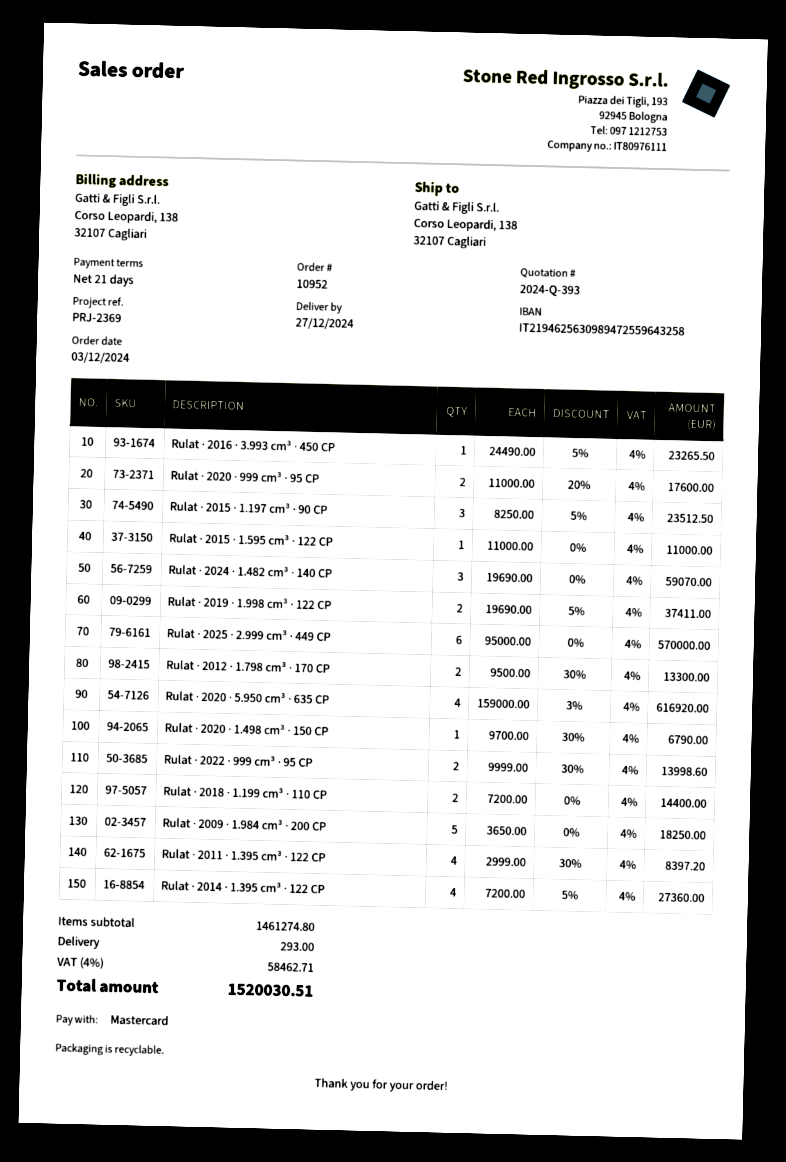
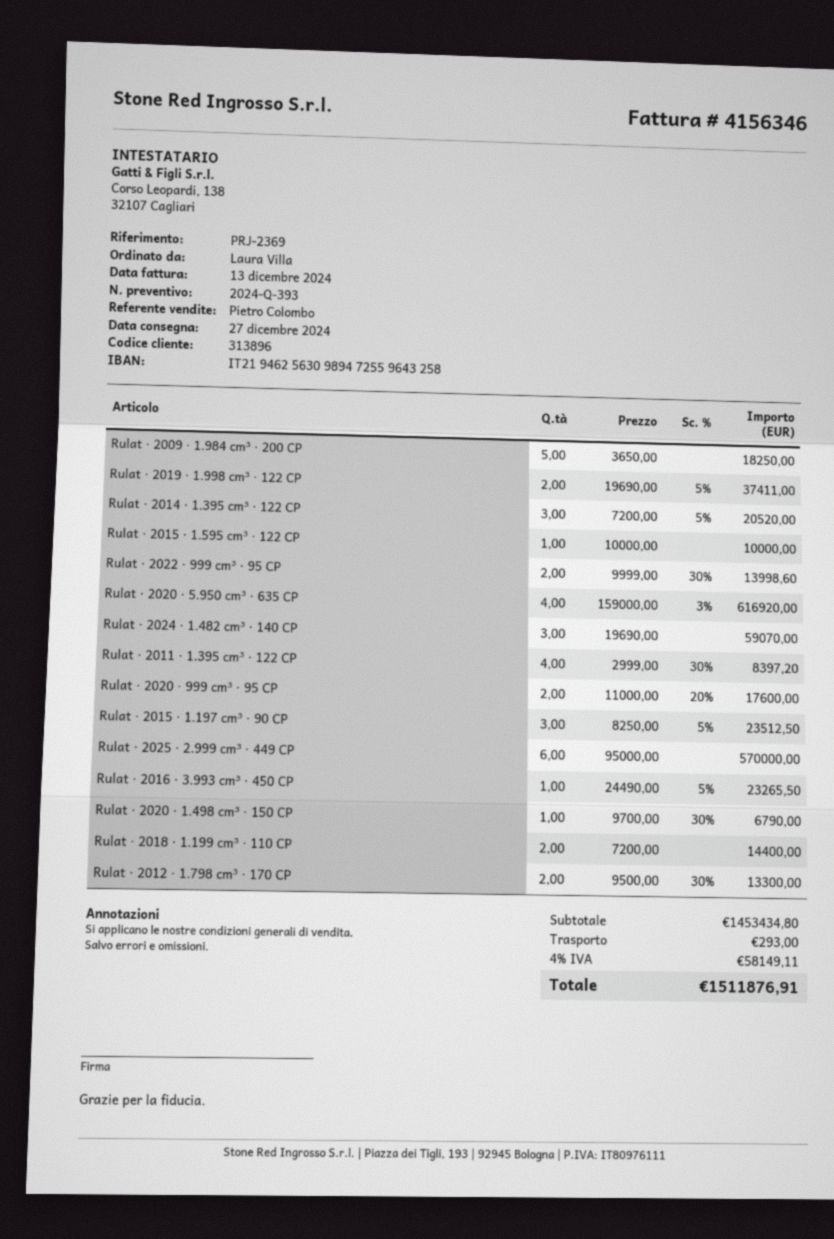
Rulat · 2015 · 1.595 cm³ · 122 CP: 1 x 11000.00 = 11000.00 -> 1 x 10000.00 = 10000.00
Rulat · 2014 · 1.395 cm³ · 122 CP: 4 x 7200.00 - 5% = 27360.00 -> 3 x 7200.00 - 5% = 20520.00
subtotal: 1461274.80 -> 1453434.80
tax: 4% = 58462.71 -> 4% = 58149.11
total: 1520030.51 -> 1511876.91

